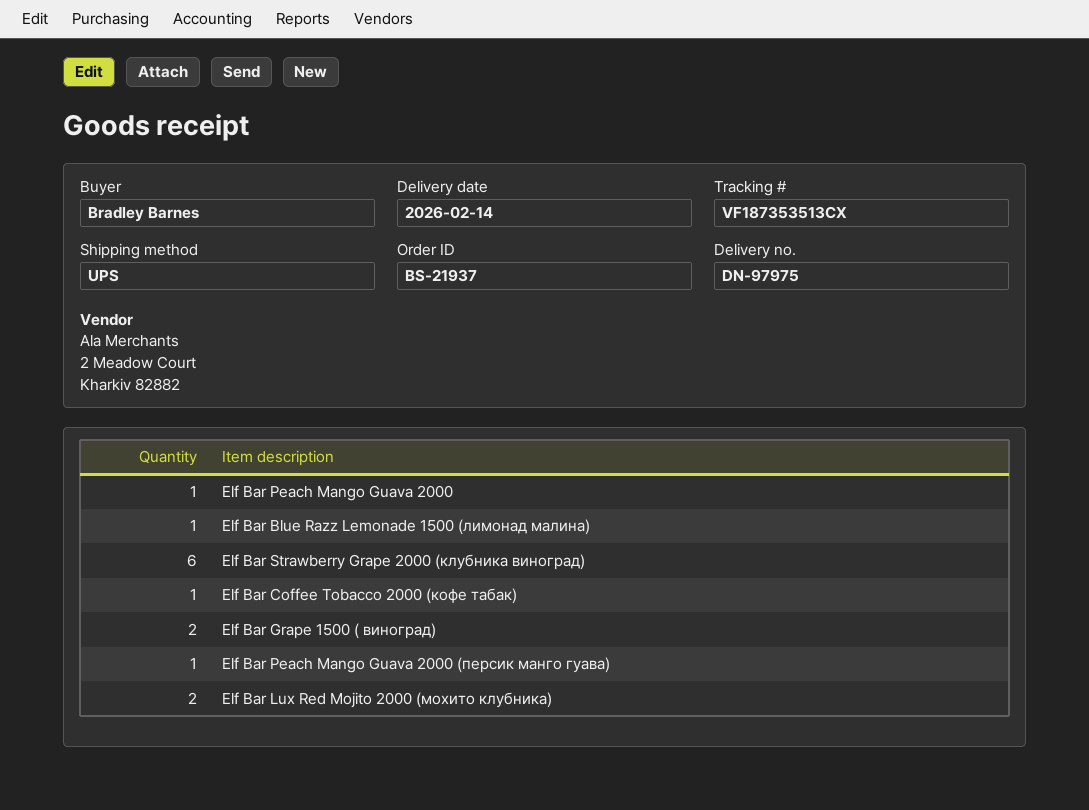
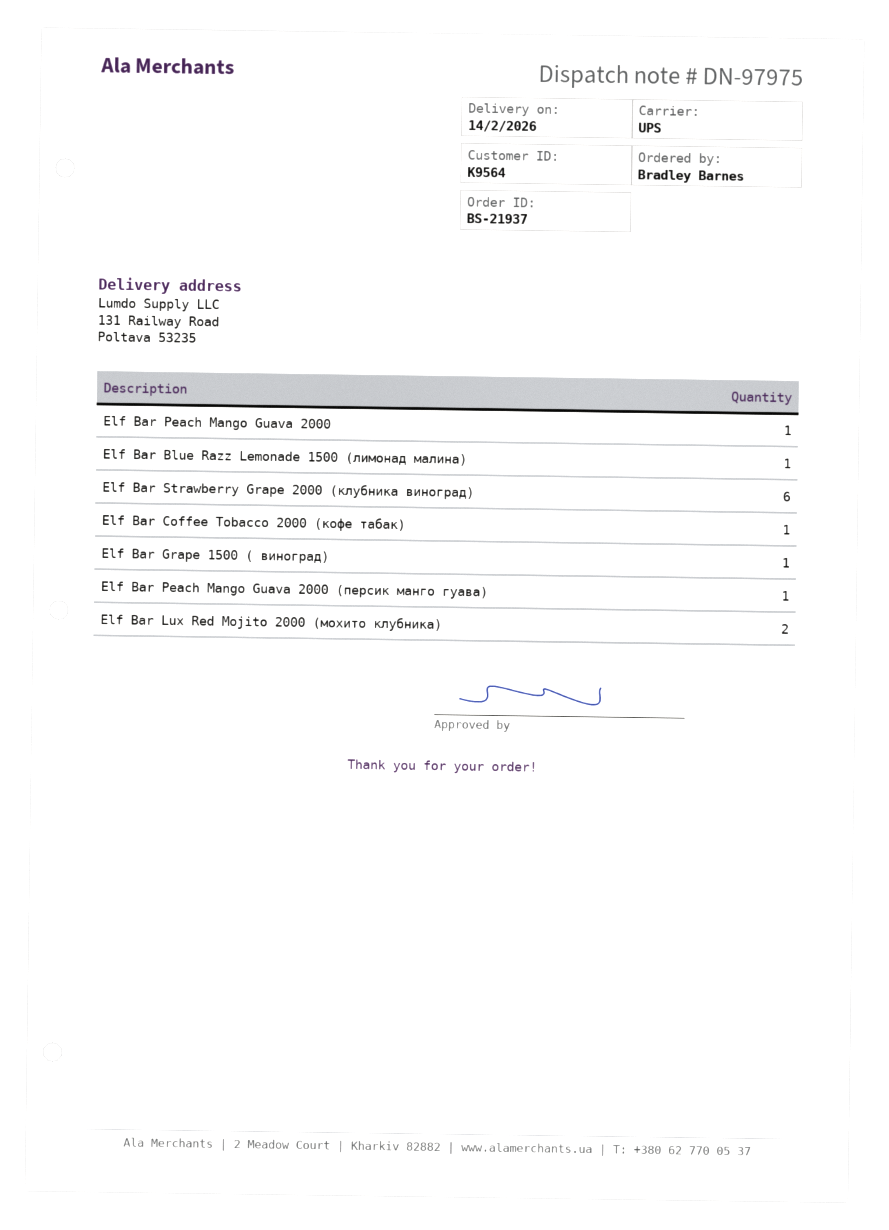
Elf Bar Grape 1500 ( виноград): 2 -> 1

